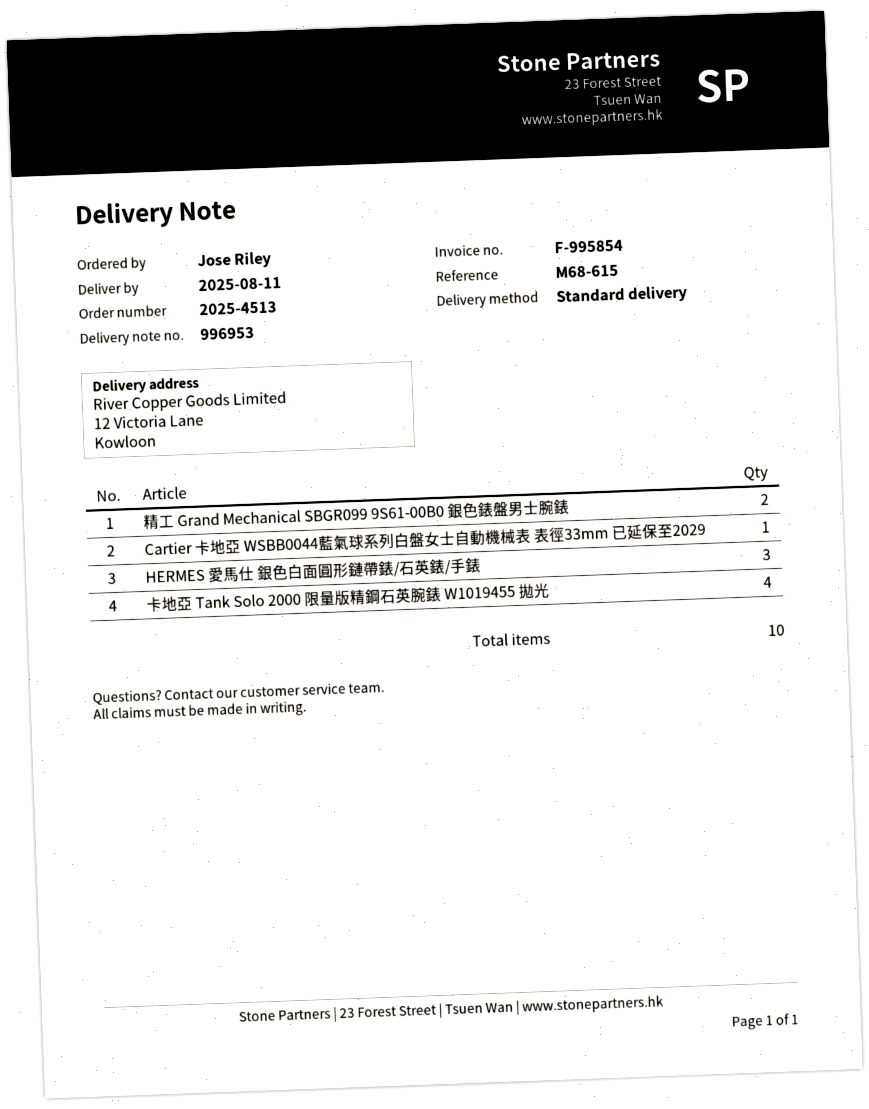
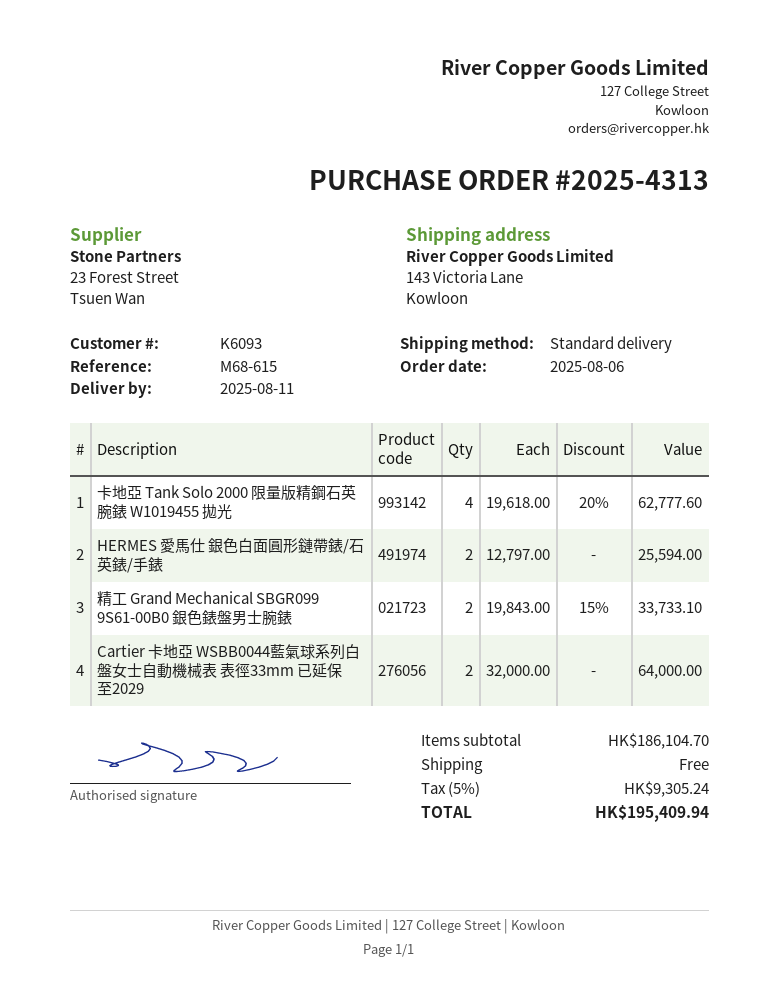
order number: 2025-4513 -> 2025-4313
ship to: 12 Victoria Lane, Kowloon -> 143 Victoria Lane, Kowloon
Cartier 卡地亞 WSBB0044藍氣球系列白盤女士自動機械表 表徑33mm 已延保至2029: 1 -> 2
HERMES 愛馬仕 銀色白面圓形鏈帶錶/石英錶/手錶: 3 -> 2

